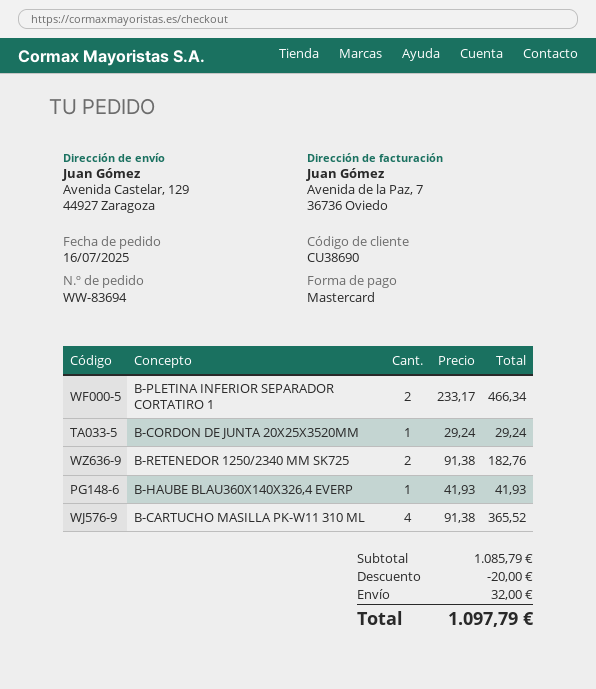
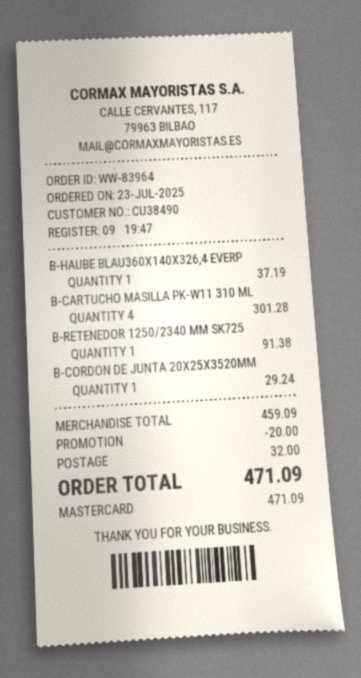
order number: WW-83694 -> WW-83964
order date: 2025-07-16 -> 2025-07-23
customer number: CU38690 -> CU38490
B-PLETINA INFERIOR SEPARADOR CORTATIRO 1: 2 for 466.34 -> none
B-RETENEDOR 1250/2340 MM SK725: 2 for 182.76 -> 1 for 91.38
B-HAUBE BLAU360X140X326,4 EVERP: 1 for 41.93 -> 1 for 37.19
B-CARTUCHO MASILLA PK-W11 310 ML: 4 for 365.52 -> 4 for 301.28
subtotal: 1085.79 -> 459.09
total: 1097.79 -> 471.09

